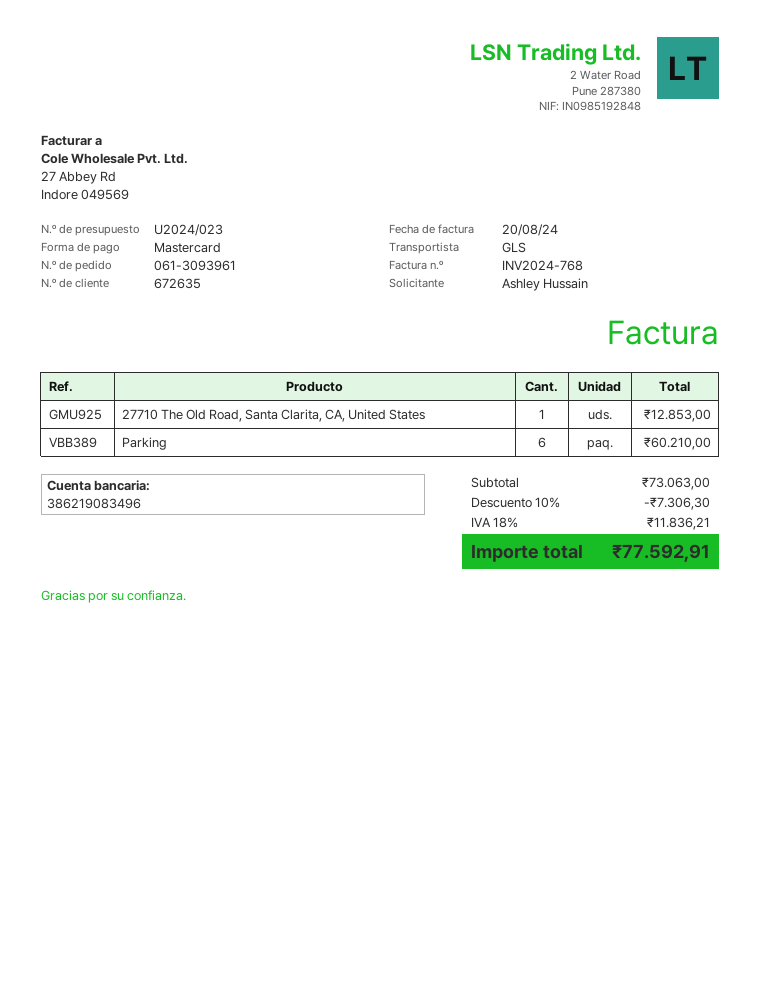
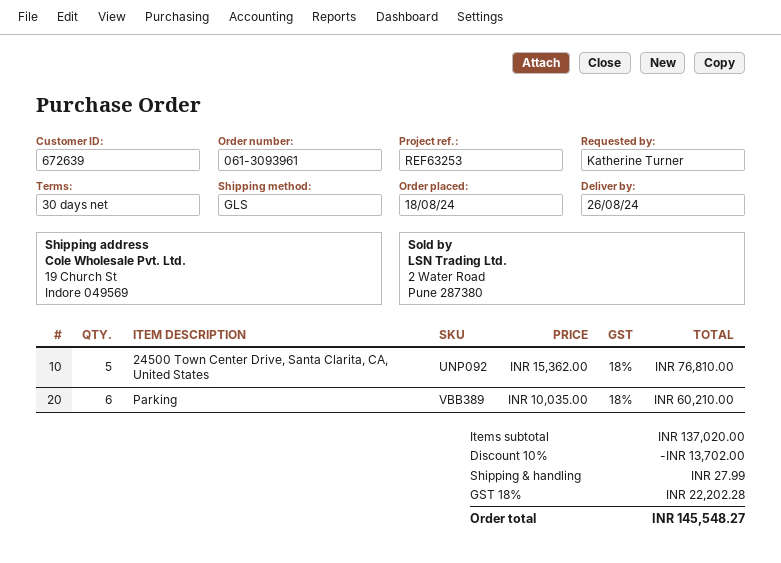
customer number: 672635 -> 672639
ordered by: Ashley Hussain -> Katherine Turner
27710 The Old Road, Santa Clarita, CA, United States: 1 for 12853.00 -> none
24500 Town Center Drive, Santa Clarita, CA, United States: none -> 5 for 76810.00
subtotal: 73063.00 -> 137020.00
discount: 10% = 7306.30 -> 10% = 13702.00
shipping: none -> 27.99
tax: 18% = 11836.21 -> 18% = 22202.28
total: 77592.91 -> 145548.27

